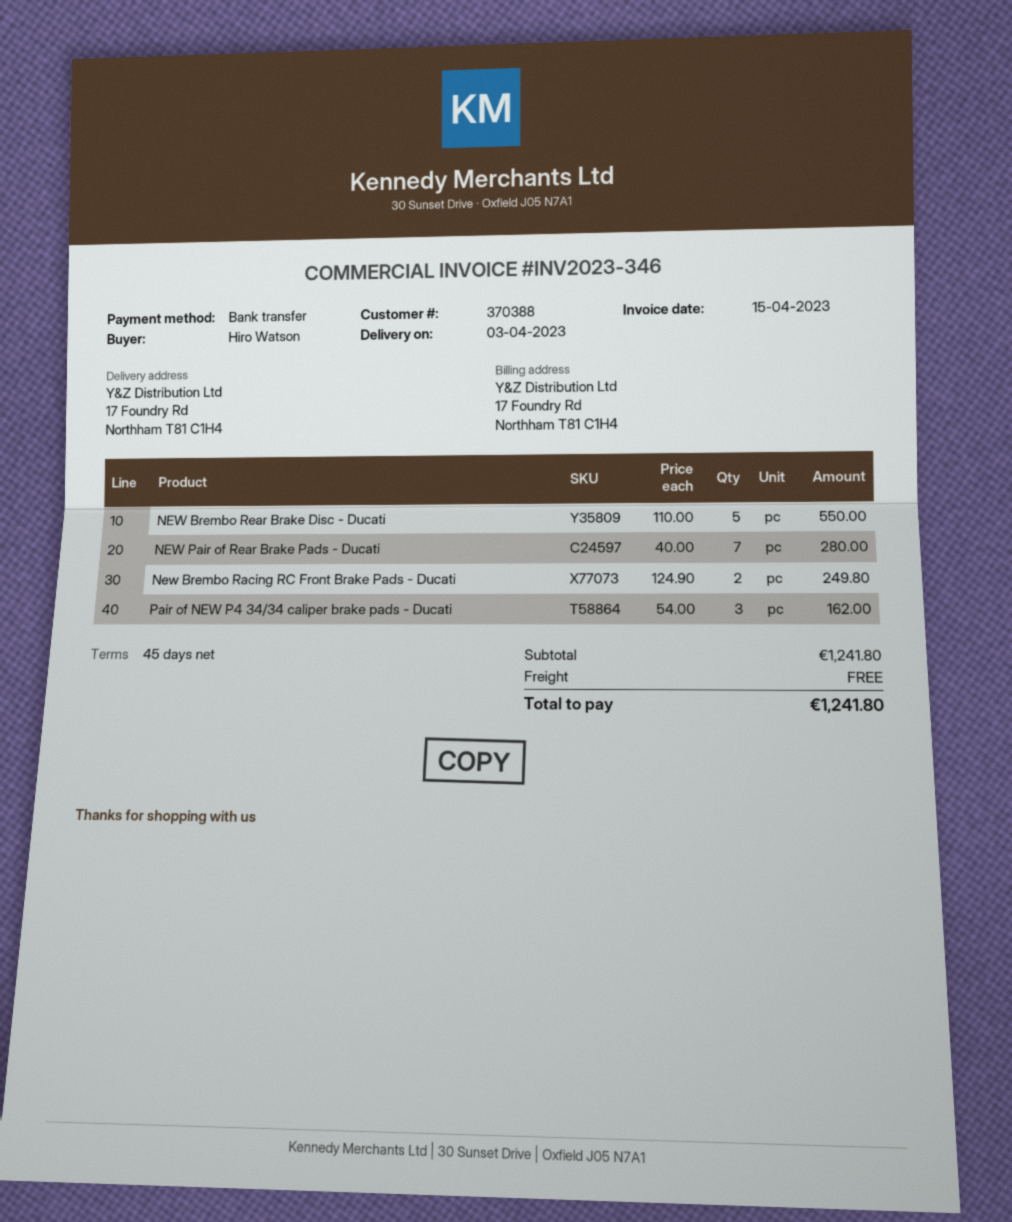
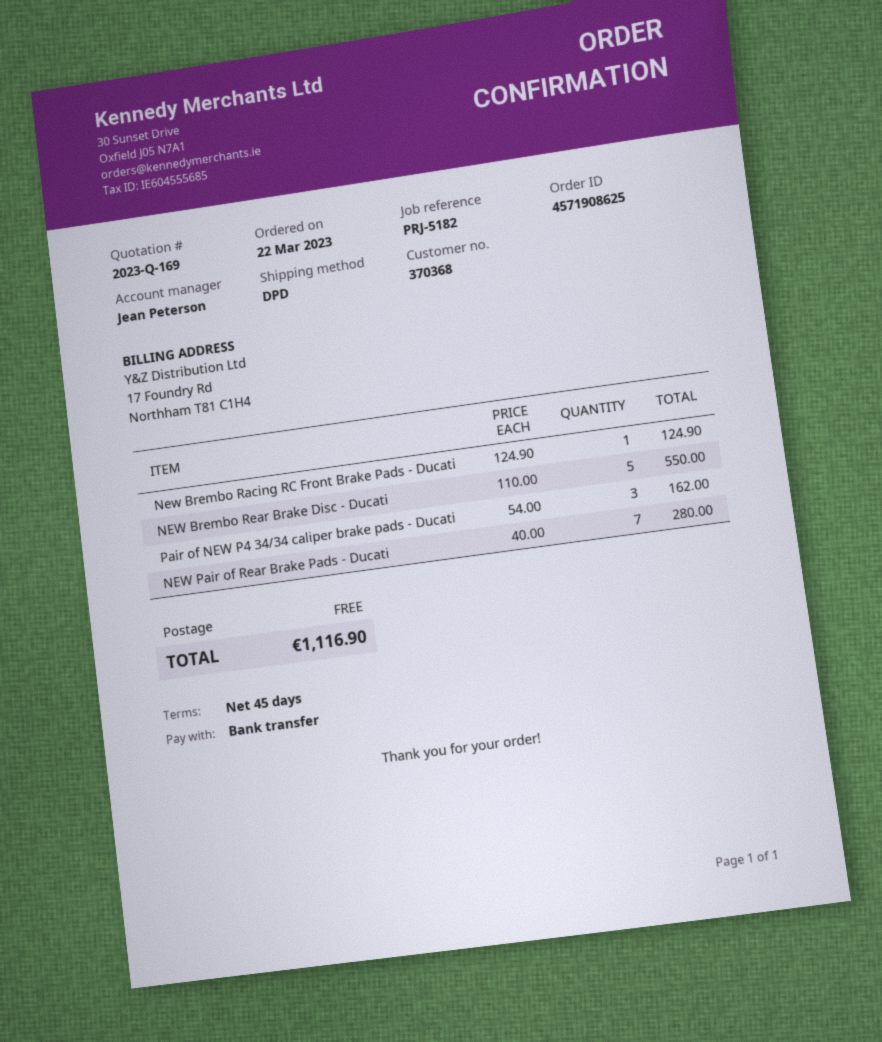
customer number: 370388 -> 370368
New Brembo Racing RC Front Brake Pads - Ducati: 2 x 124.90 = 249.80 -> 1 x 124.90 = 124.90
total: 1241.80 -> 1116.90

